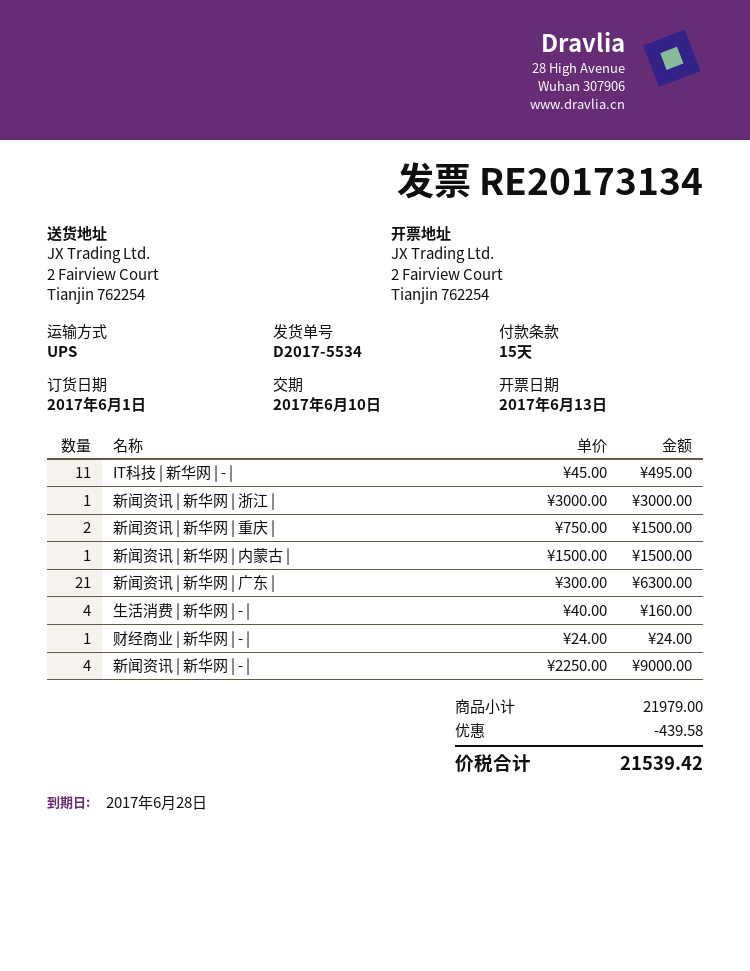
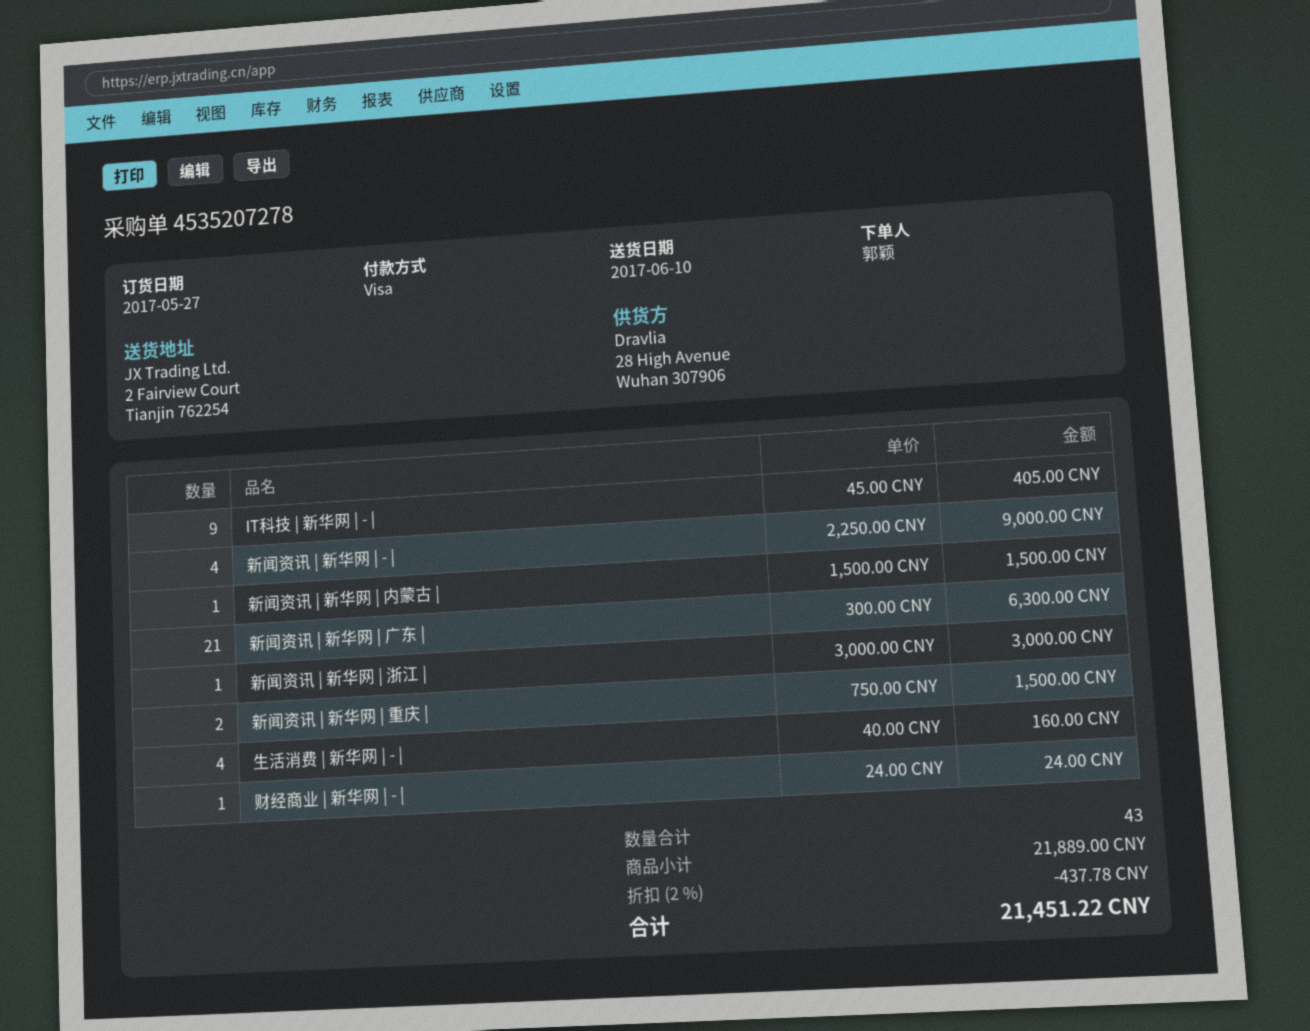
order date: 2017-06-01 -> 2017-05-27
IT科技 | 新华网 | - |: 11 x 45.00 = 495.00 -> 9 x 45.00 = 405.00
subtotal: 21979.00 -> 21889.00
discount: 439.58 -> 437.78
total: 21539.42 -> 21451.22

